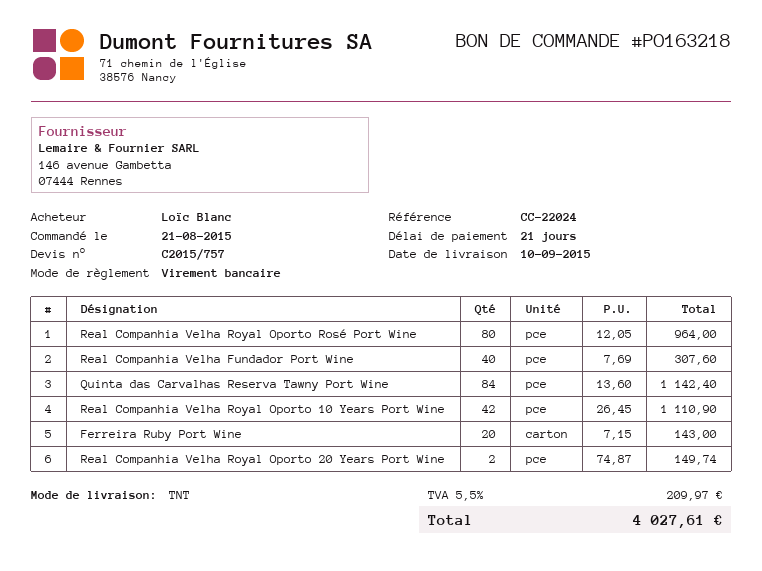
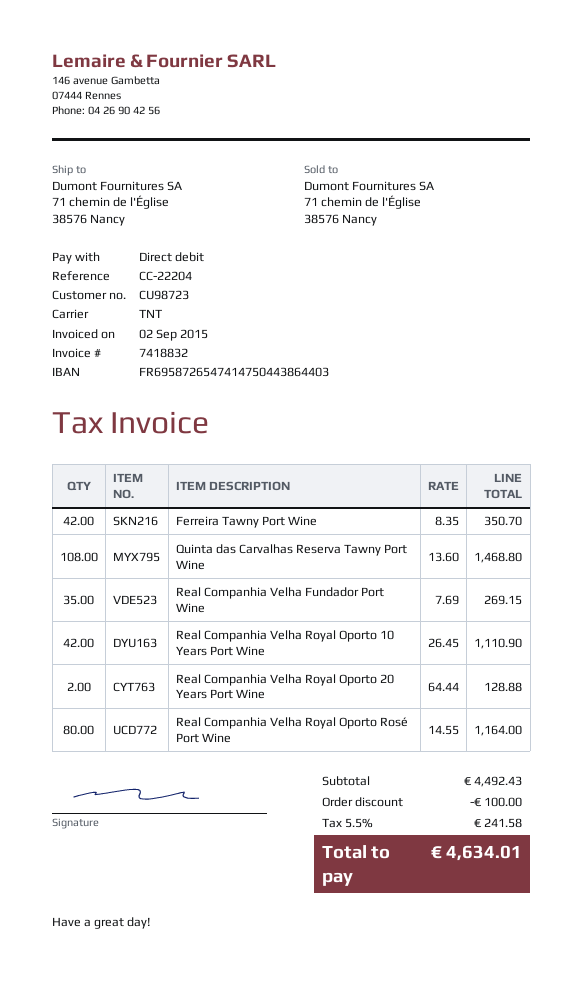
reference: CC-22024 -> CC-22204
payment method: bank transfer -> direct debit
Real Companhia Velha Royal Oporto Rosé Port Wine: 80 x 12.05 = 964.00 -> 80 x 14.55 = 1164.00
Real Companhia Velha Fundador Port Wine: 40 x 7.69 = 307.60 -> 35 x 7.69 = 269.15
Quinta das Carvalhas Reserva Tawny Port Wine: 84 x 13.60 = 1142.40 -> 108 x 13.60 = 1468.80
Ferreira Ruby Port Wine: 20 x 7.15 = 143.00 -> none
Real Companhia Velha Royal Oporto 20 Years Port Wine: 2 x 74.87 = 149.74 -> 2 x 64.44 = 128.88
Ferreira Tawny Port Wine: none -> 42 x 8.35 = 350.70
discount: none -> 100.00
tax: 5.5% = 209.97 -> 5.5% = 241.58
total: 4027.61 -> 4634.01

